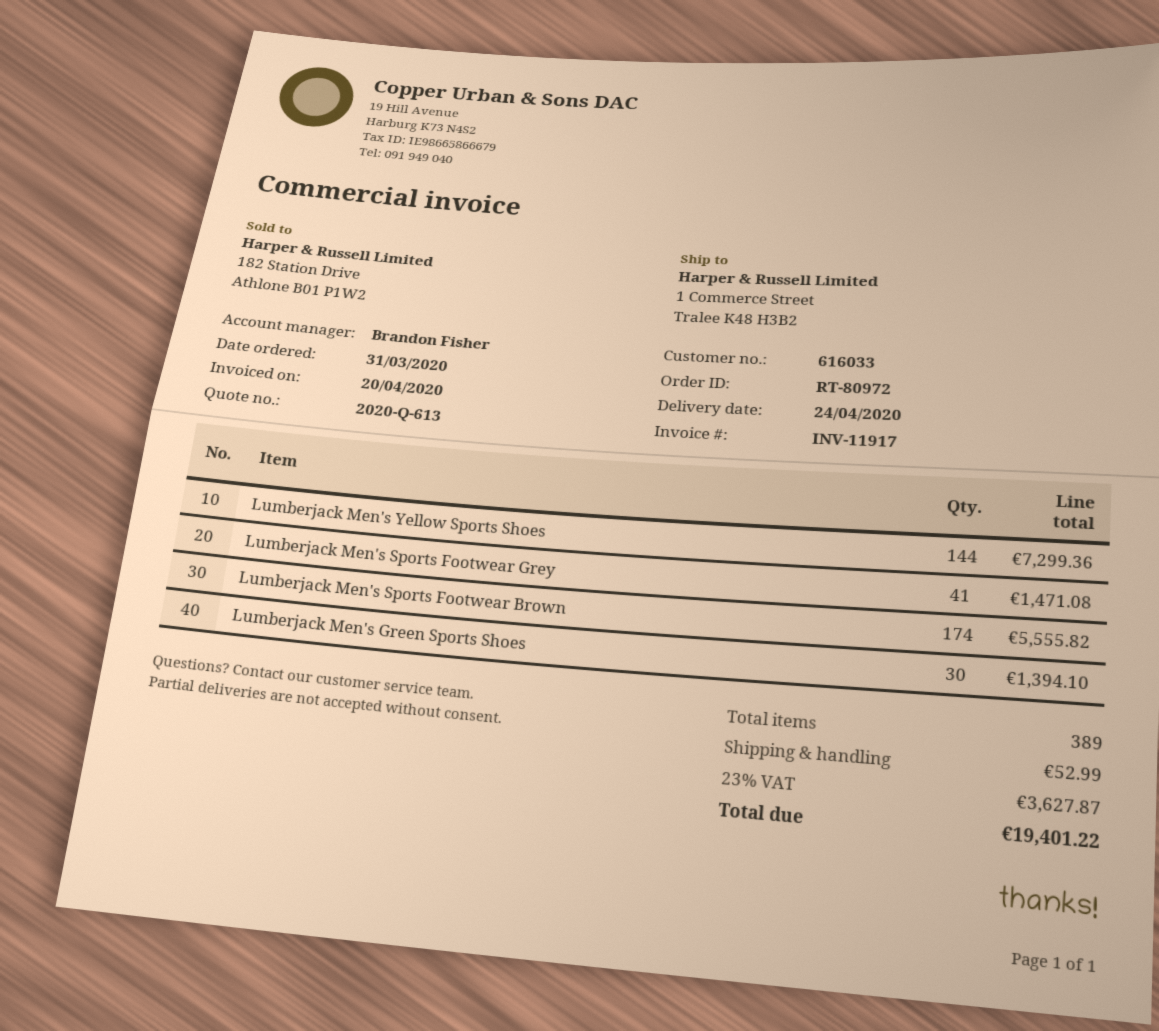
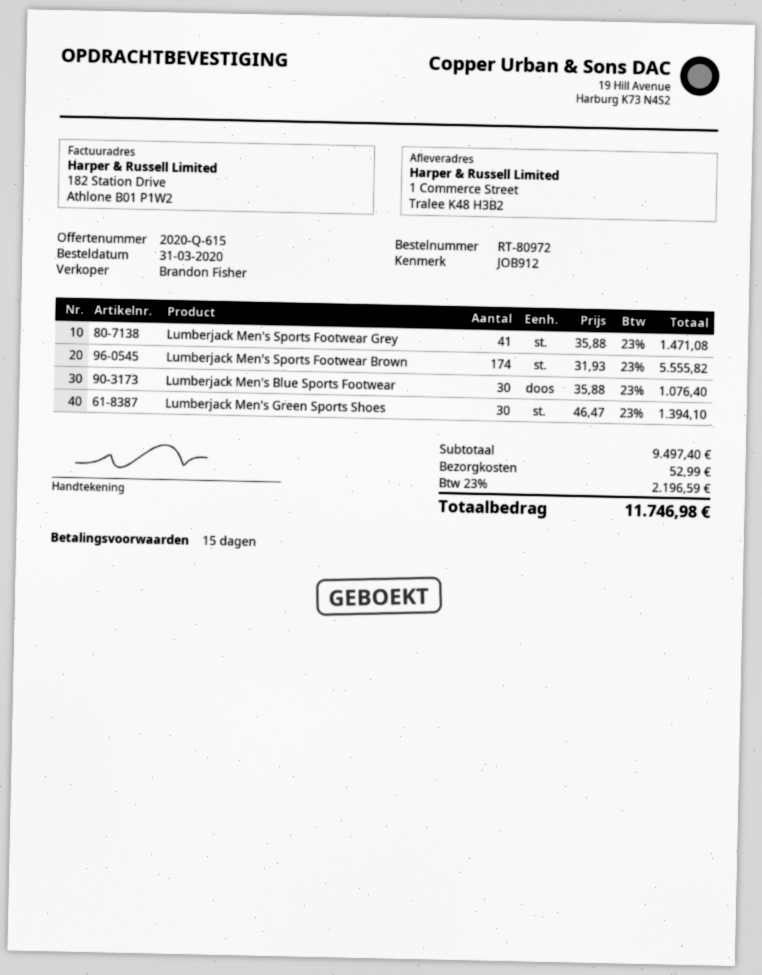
quote number: 2020-Q-613 -> 2020-Q-615
Lumberjack Men's Yellow Sports Shoes: 144 for 7299.36 -> none
Lumberjack Men's Blue Sports Footwear: none -> 30 for 1076.40
tax: 23% = 3627.87 -> 23% = 2196.59
total: 19401.22 -> 11746.98

